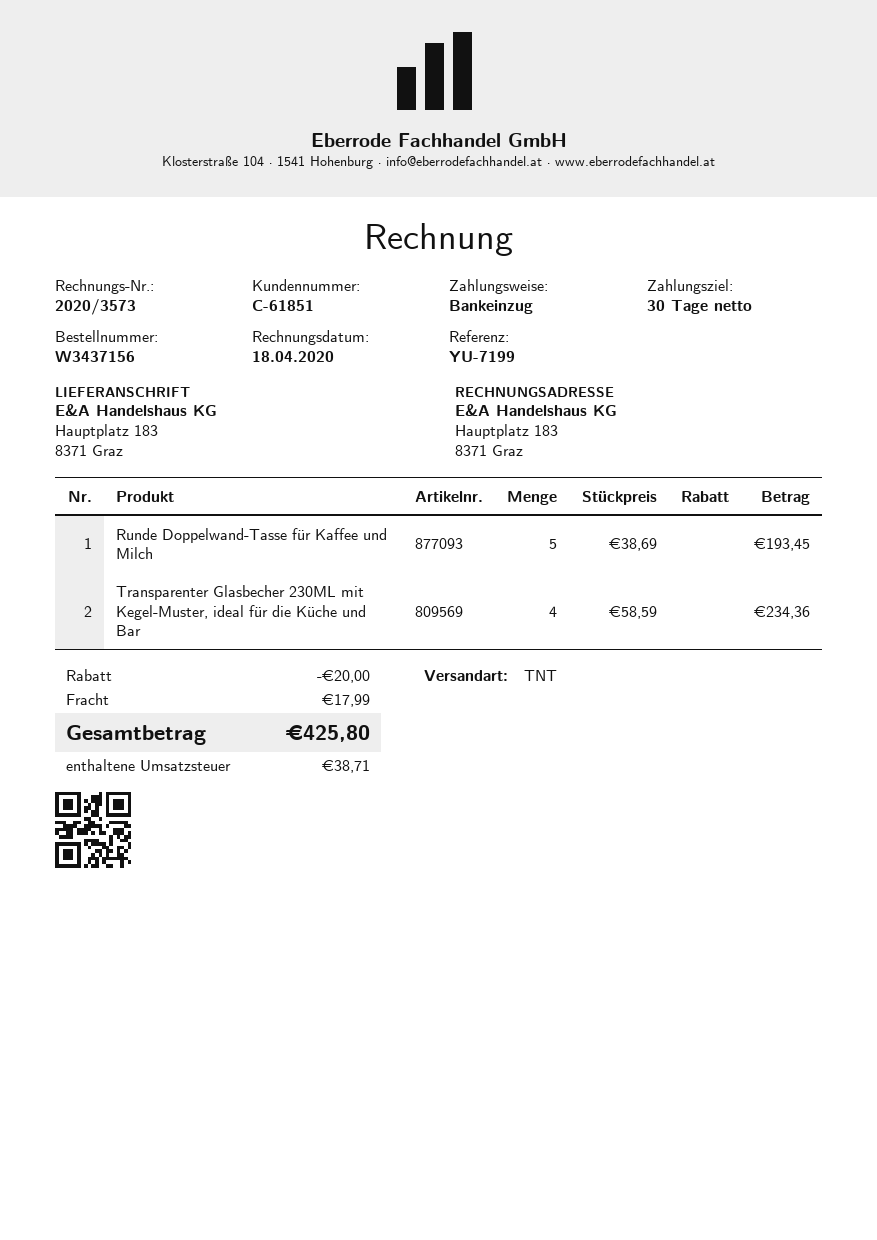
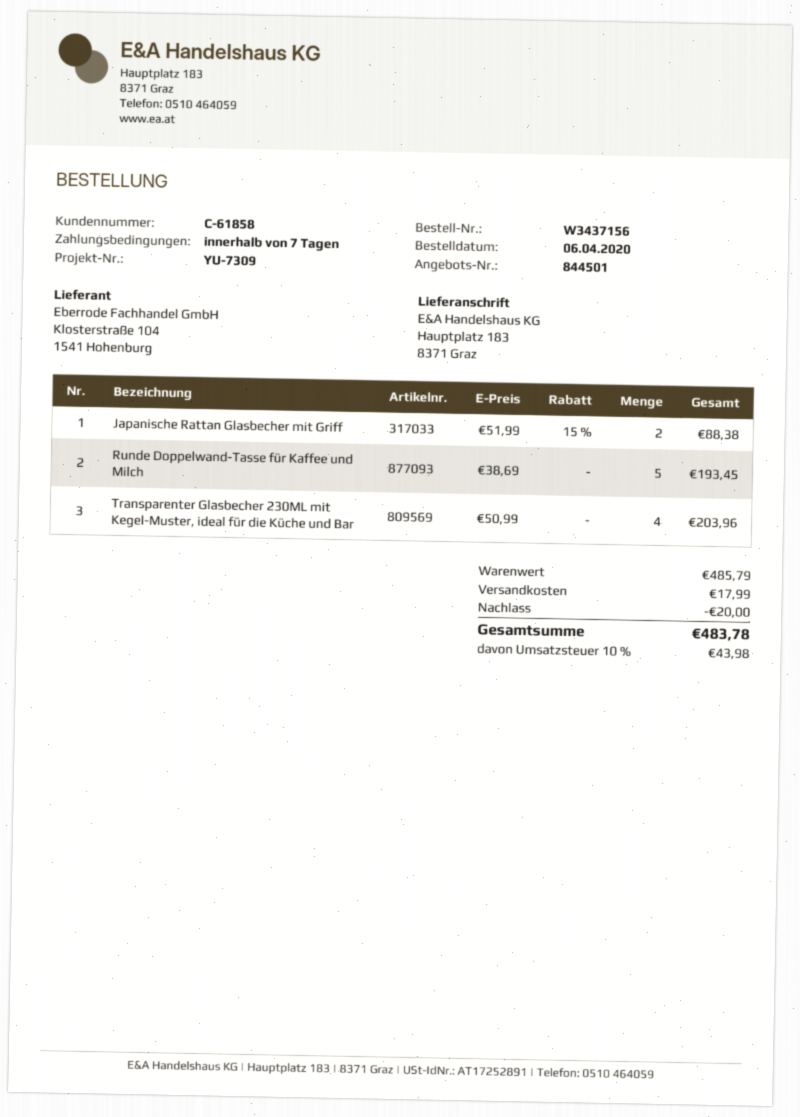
payment terms: 30 days -> 7 days
customer number: C-61851 -> C-61858
reference: YU-7199 -> YU-7309
Transparenter Glasbecher 230ML mit Kegel-Muster, ideal für die Küche und Bar: 4 x 58.59 = 234.36 -> 4 x 50.99 = 203.96
Japanische Rattan Glasbecher mit Griff: none -> 2 x 51.99 - 15% = 88.38
tax: 38.71 -> 43.98
total: 425.80 -> 483.78

